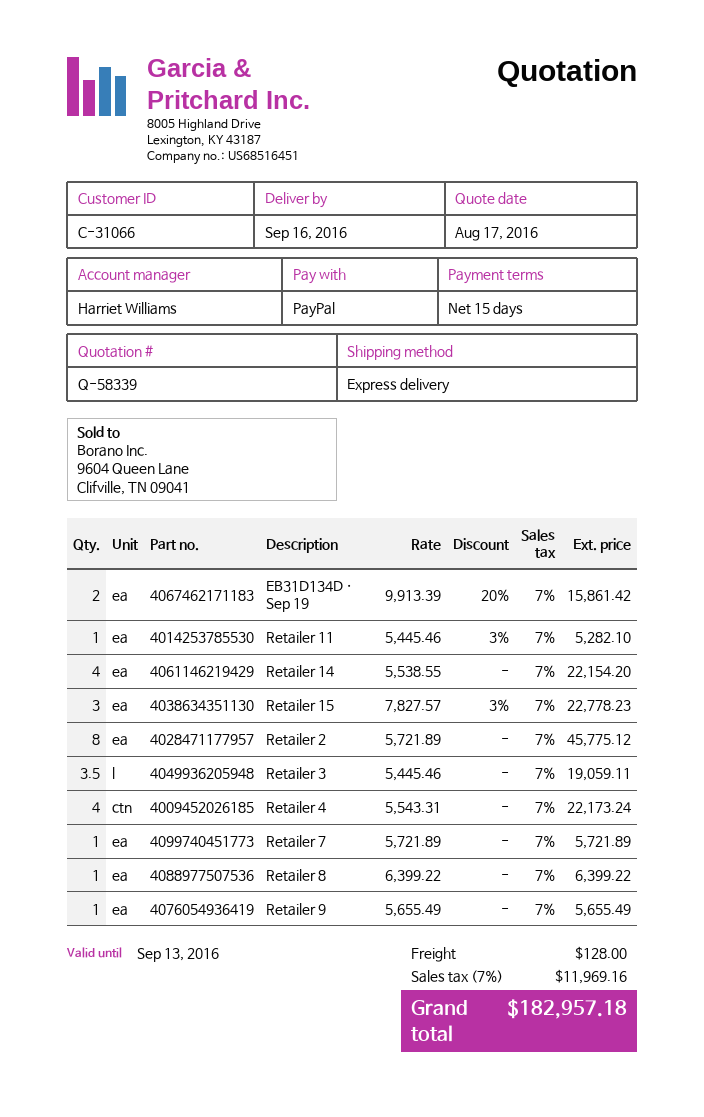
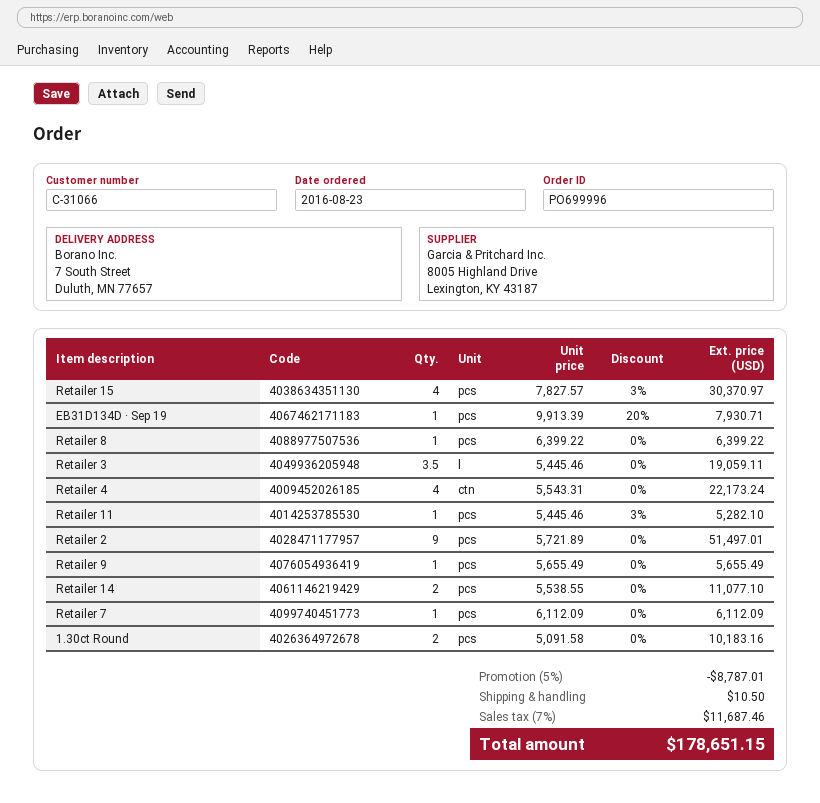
EB31D134D · Sep 19: 2 x 9913.39 - 20% = 15861.42 -> 1 x 9913.39 - 20% = 7930.71
Retailer 14: 4 x 5538.55 = 22154.20 -> 2 x 5538.55 = 11077.10
Retailer 15: 3 x 7827.57 - 3% = 22778.23 -> 4 x 7827.57 - 3% = 30370.97
Retailer 2: 8 x 5721.89 = 45775.12 -> 9 x 5721.89 = 51497.01
Retailer 7: 1 x 5721.89 = 5721.89 -> 1 x 6112.09 = 6112.09
1.30ct Round: none -> 2 x 5091.58 = 10183.16
discount: none -> 5% = 8787.01
shipping: 128.00 -> 10.50
tax: 7% = 11969.16 -> 7% = 11687.46
total: 182957.18 -> 178651.15

